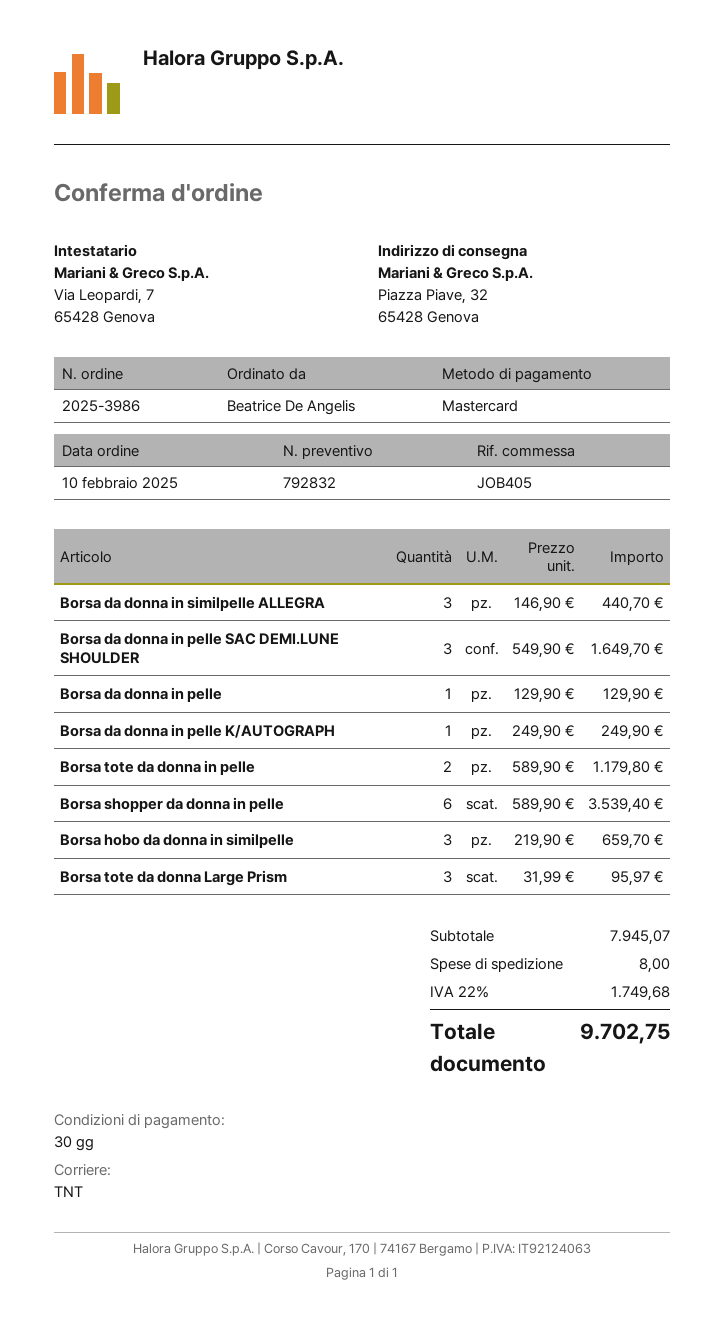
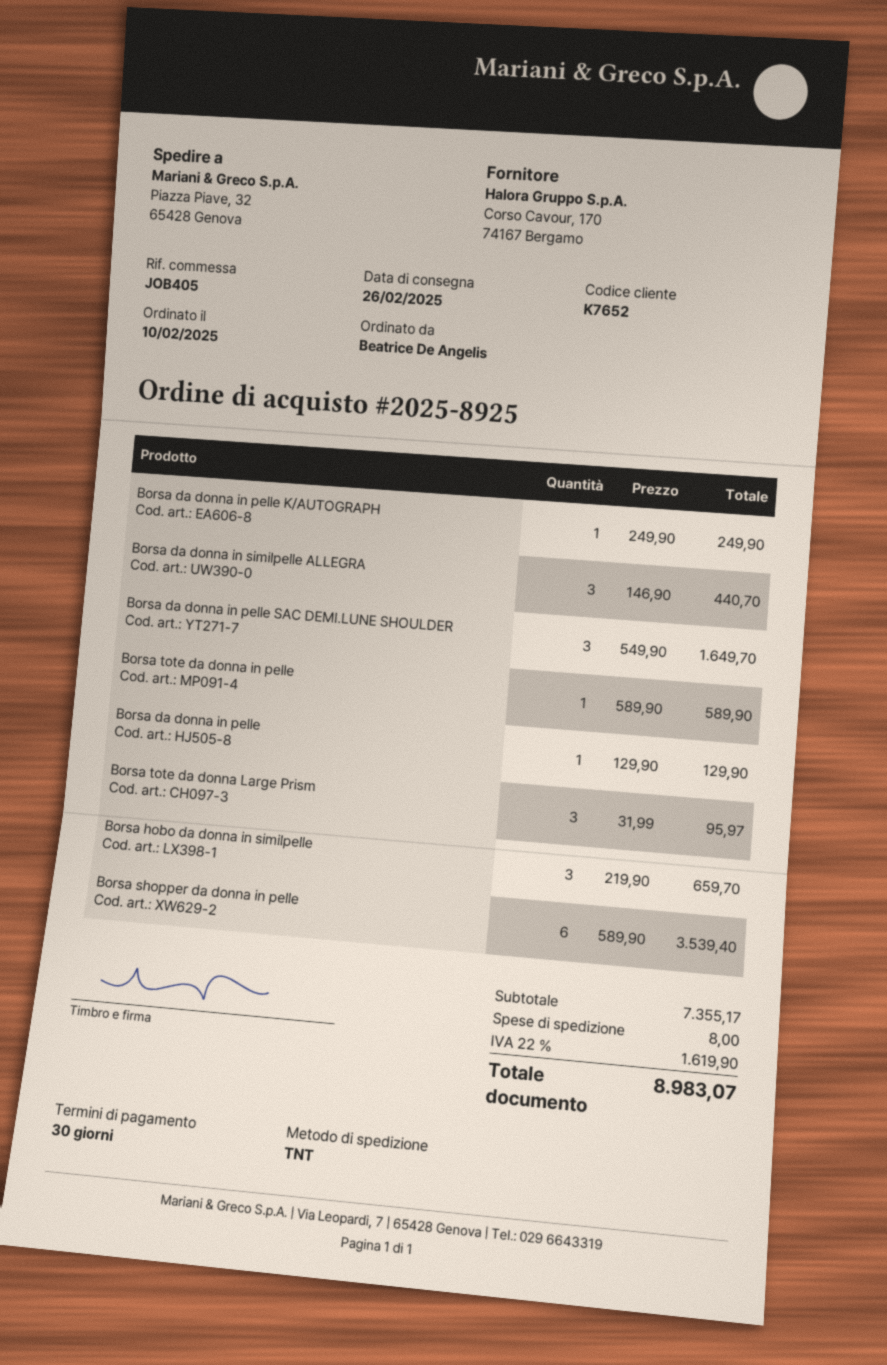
order number: 2025-3986 -> 2025-8925
Borsa tote da donna in pelle: 2 x 589.90 = 1179.80 -> 1 x 589.90 = 589.90
subtotal: 7945.07 -> 7355.17
tax: 22% = 1749.68 -> 22% = 1619.90
total: 9702.75 -> 8983.07

